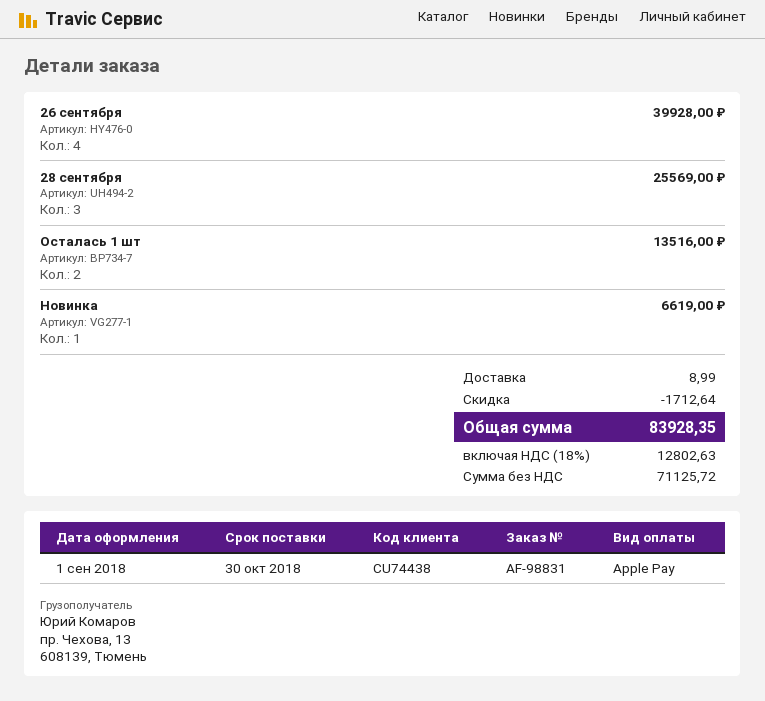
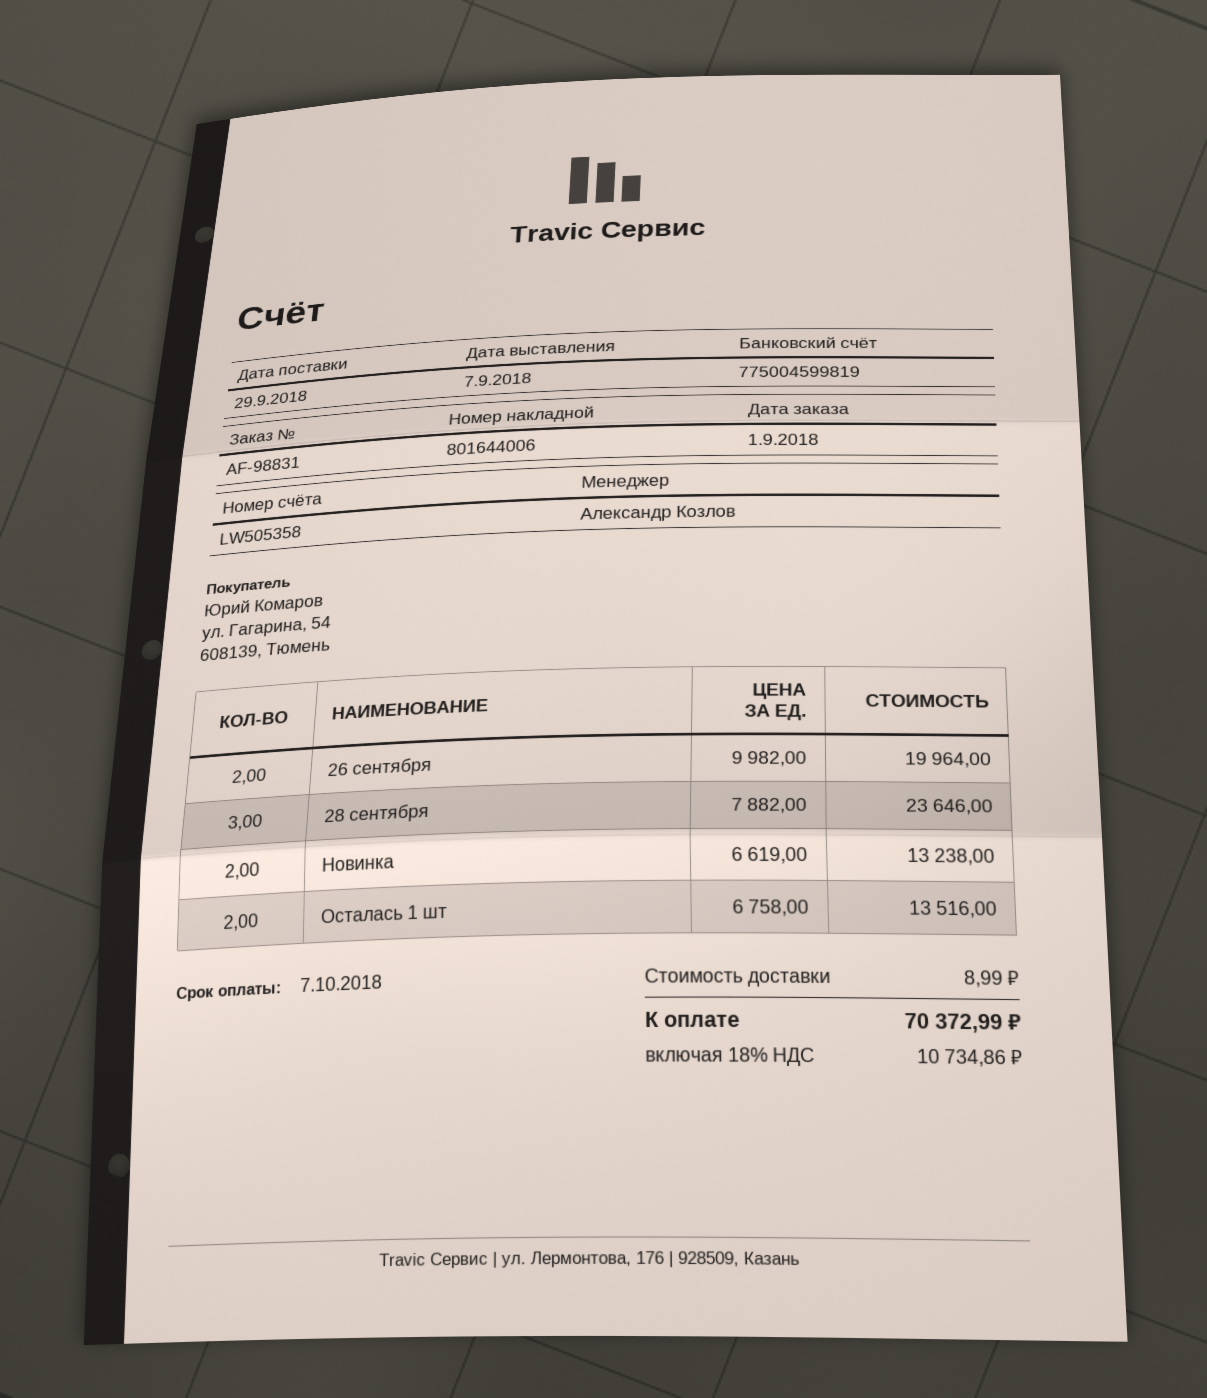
delivery date: 2018-10-30 -> 2018-09-29
26 сентября: 4 for 39928.00 -> 2 for 19964.00
28 сентября: 3 for 25569.00 -> 3 for 23646.00
Новинка: 1 for 6619.00 -> 2 for 13238.00
discount: 1712.64 -> none
tax: 18% = 12802.63 -> 18% = 10734.86
total: 83928.35 -> 70372.99

